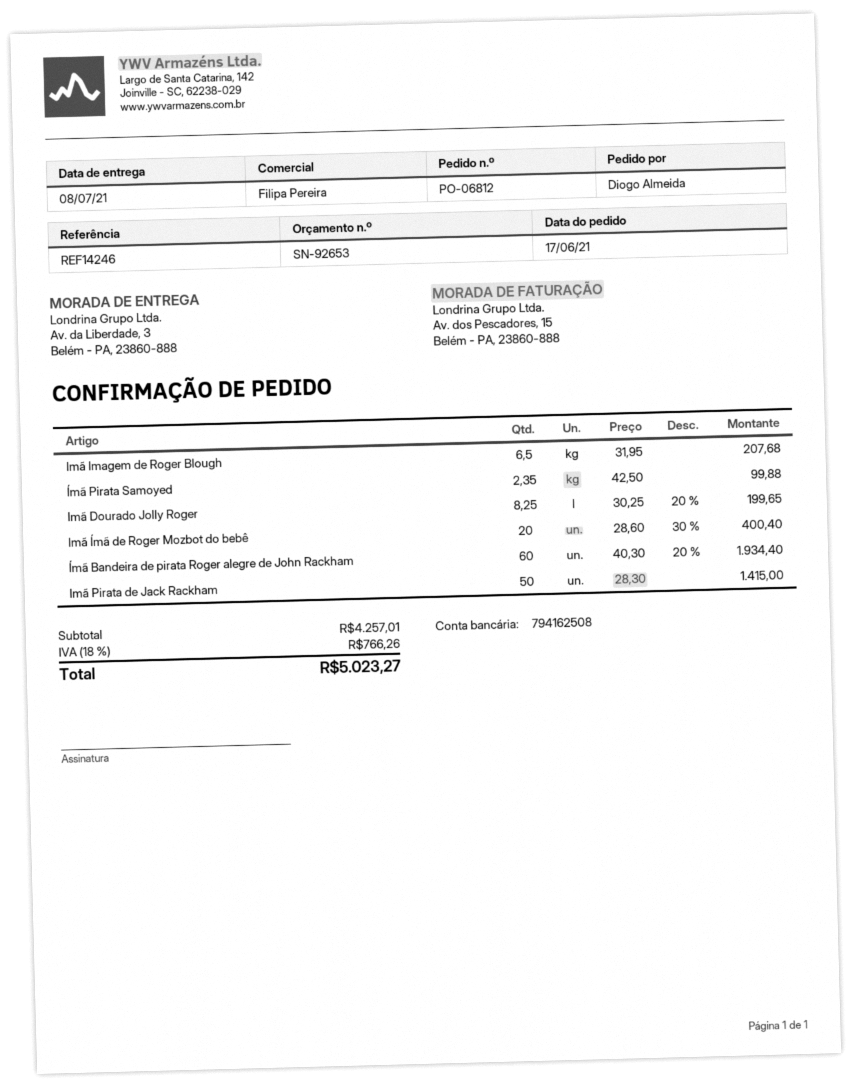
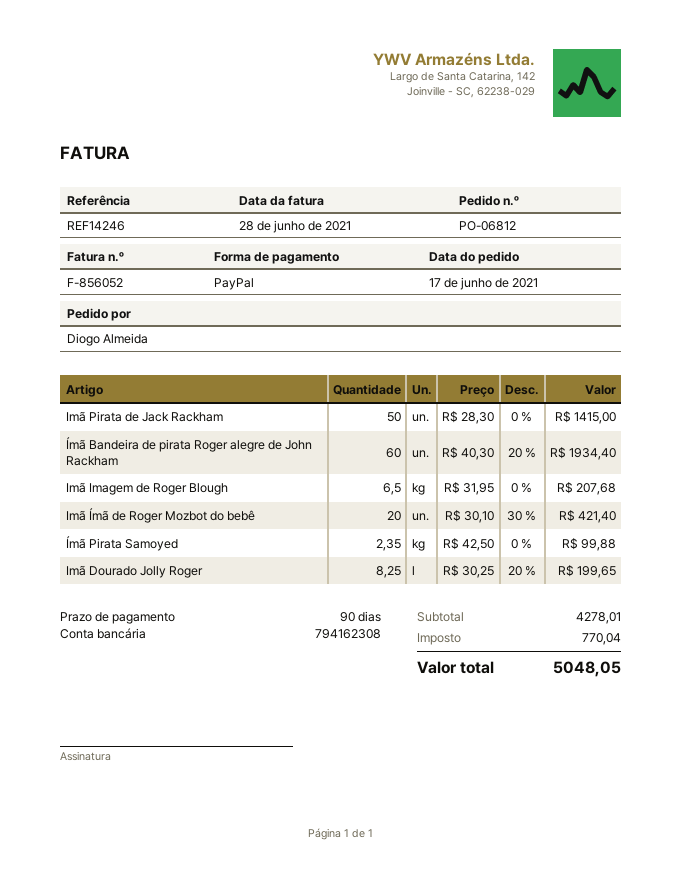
bank account: 794162508 -> 794162308
Imã Ímã de Roger Mozbot do bebê: 20 x 28.60 - 30% = 400.40 -> 20 x 30.10 - 30% = 421.40
subtotal: 4257.01 -> 4278.01
tax: 766.26 -> 770.04
total: 5023.27 -> 5048.05

